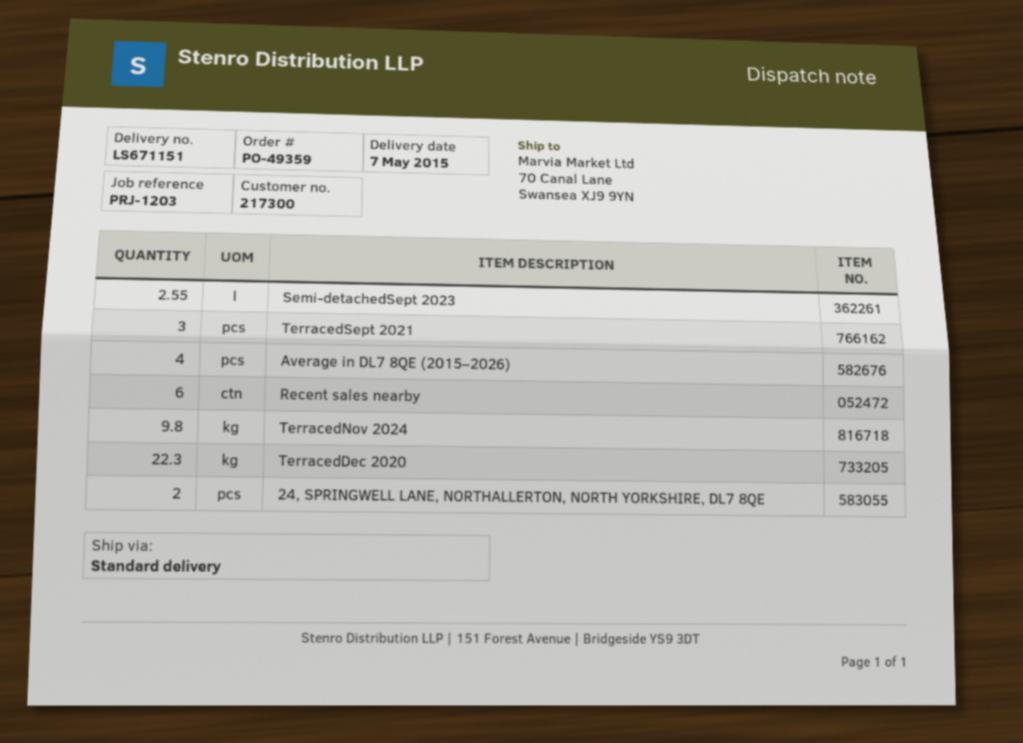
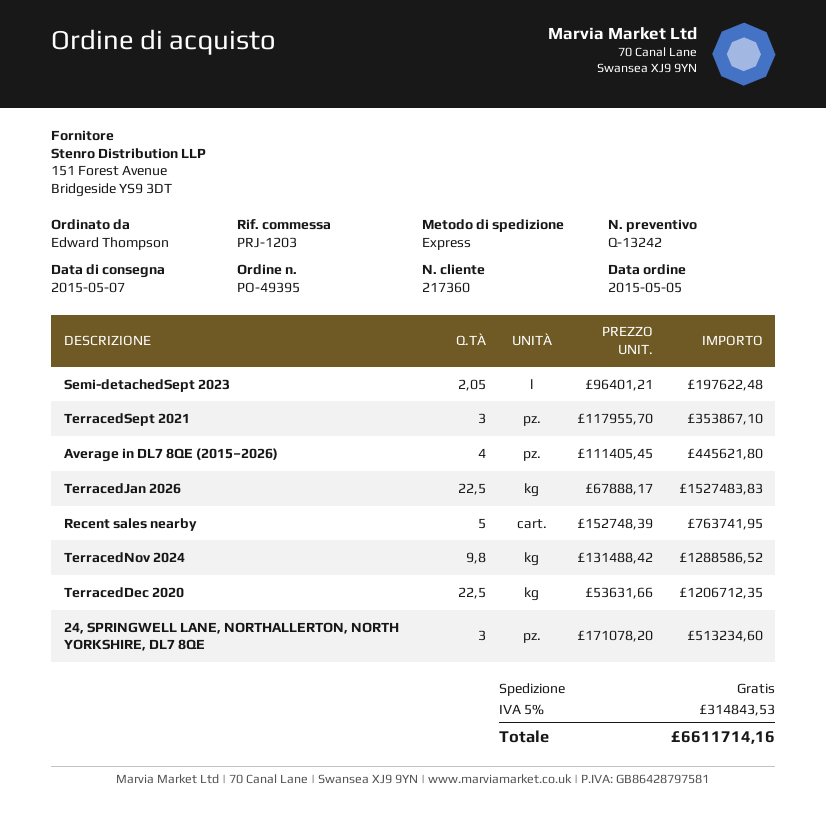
order number: PO-49359 -> PO-49395
customer number: 217300 -> 217360
shipping method: standard -> express
Semi-detachedSept 2023: 2.55 -> 2.05
Recent sales nearby: 6 -> 5
TerracedDec 2020: 22.3 -> 22.5
24, SPRINGWELL LANE, NORTHALLERTON, NORTH YORKSHIRE, DL7 8QE: 2 -> 3
TerracedJan 2026: none -> 22.5

